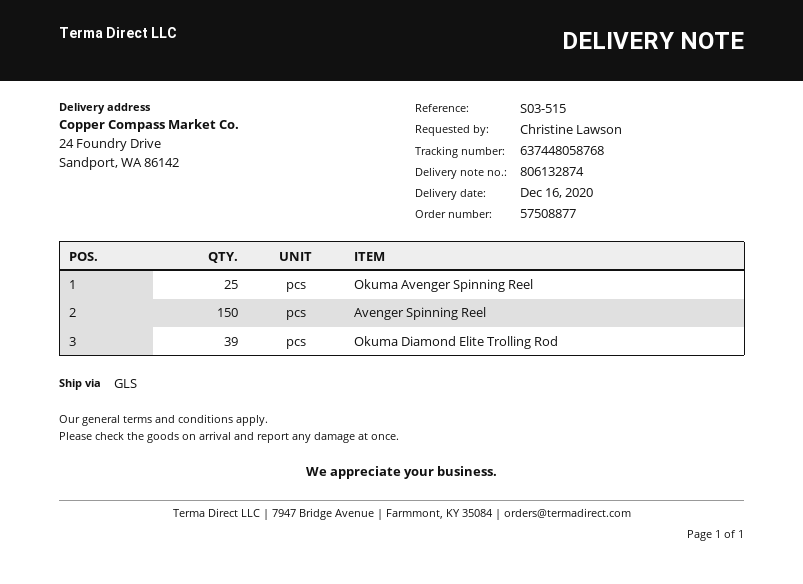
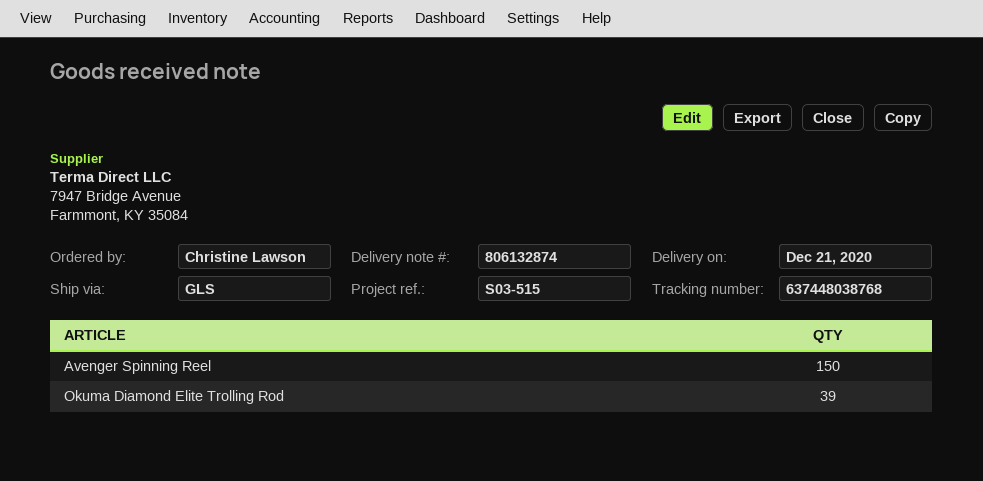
delivery date: 2020-12-16 -> 2020-12-21
tracking number: 637448058768 -> 637448038768
Okuma Avenger Spinning Reel: 25 -> none

